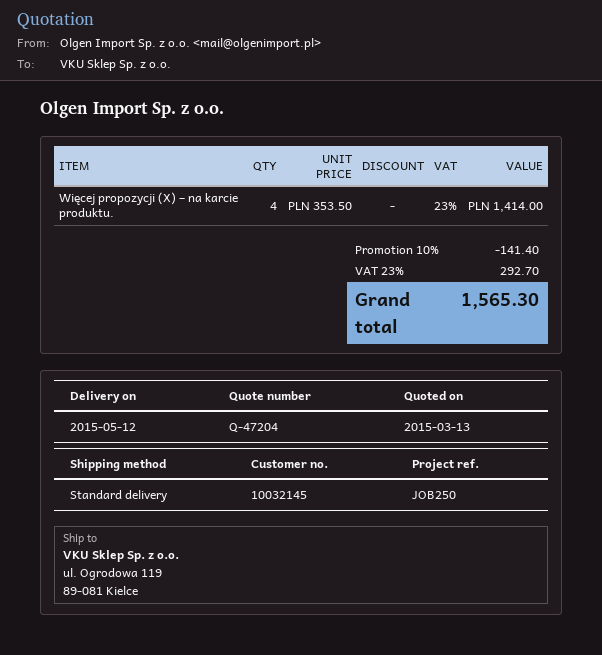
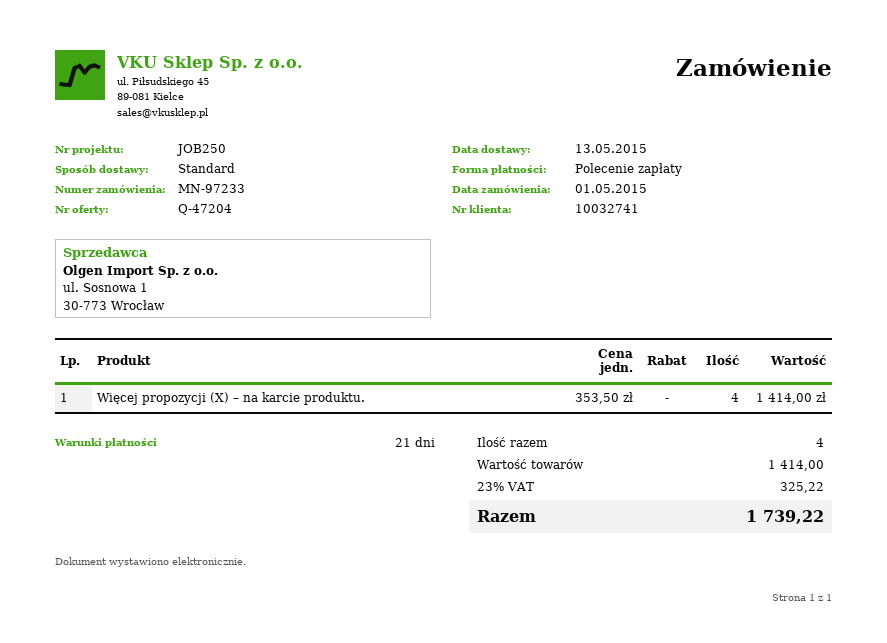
delivery date: 2015-05-12 -> 2015-05-13
customer number: 10032145 -> 10032741
discount: 10% = 141.40 -> none
tax: 23% = 292.70 -> 23% = 325.22
total: 1565.30 -> 1739.22

